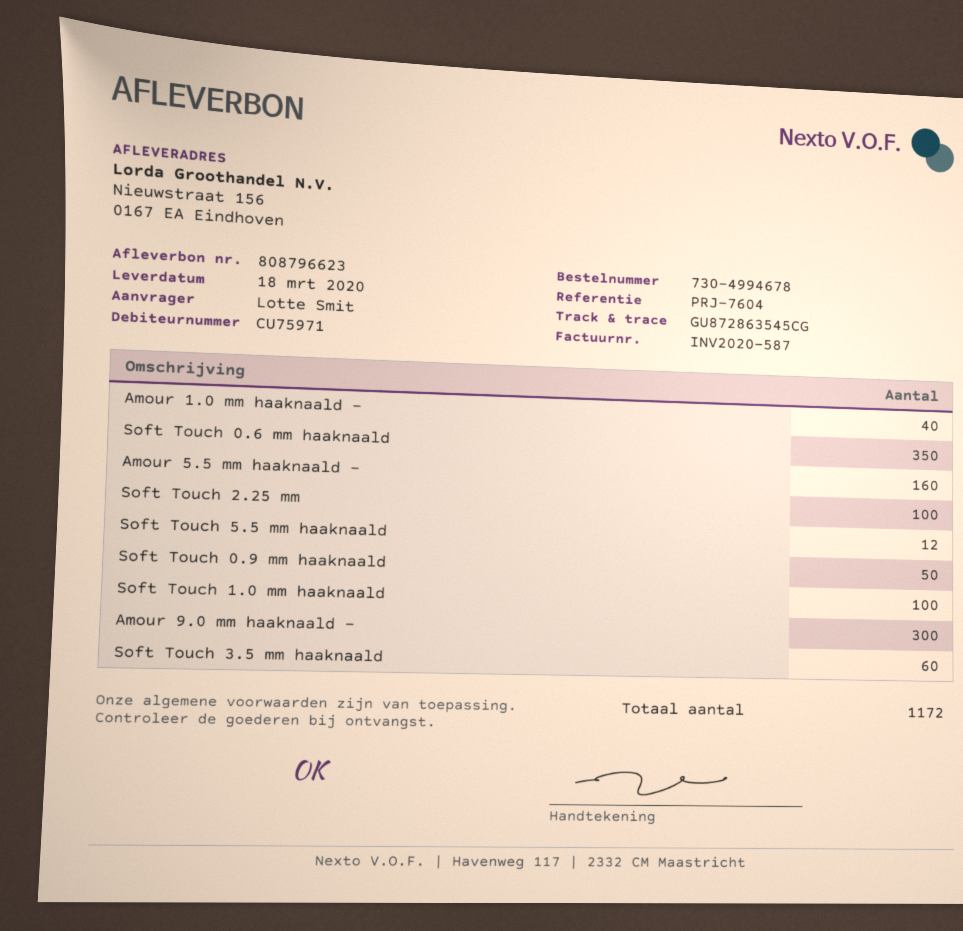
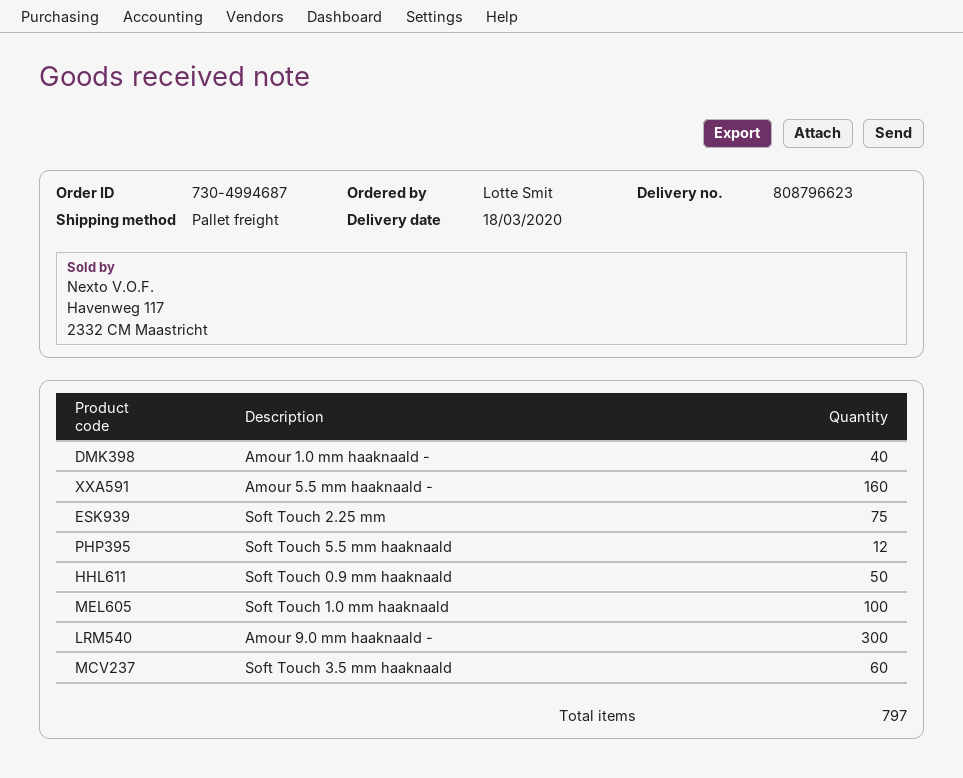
order number: 730-4994678 -> 730-4994687
Soft Touch 0.6 mm haaknaald: 350 -> none
Soft Touch 2.25 mm: 100 -> 75
total quantity: 1172 -> 797

